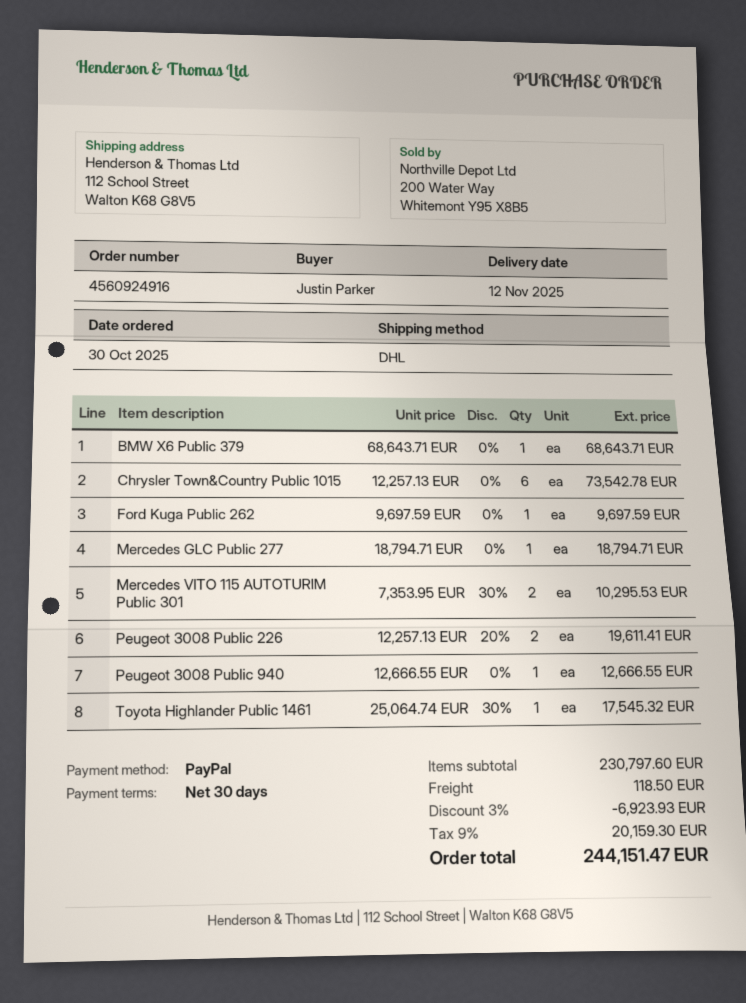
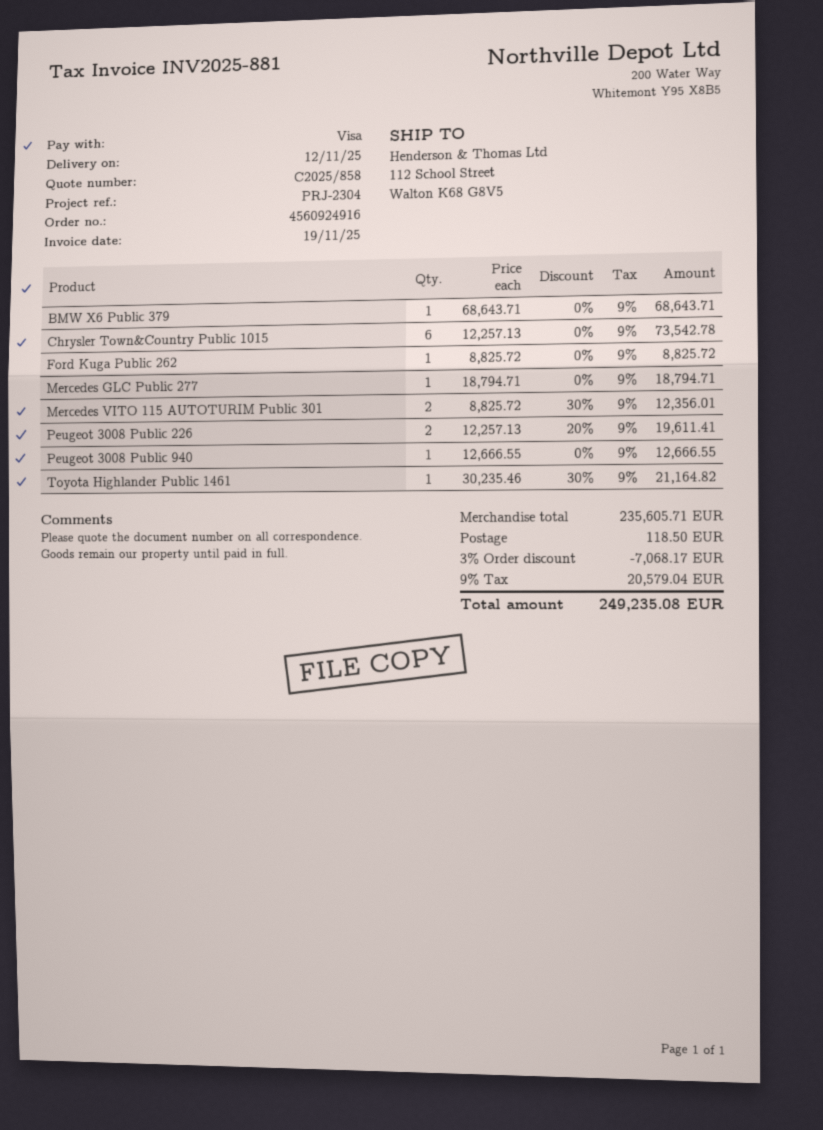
payment method: PayPal -> Visa
Ford Kuga Public 262: 1 x 9697.59 = 9697.59 -> 1 x 8825.72 = 8825.72
Mercedes VITO 115 AUTOTURIM Public 301: 2 x 7353.95 - 30% = 10295.53 -> 2 x 8825.72 - 30% = 12356.01
Toyota Highlander Public 1461: 1 x 25064.74 - 30% = 17545.32 -> 1 x 30235.46 - 30% = 21164.82
subtotal: 230797.60 -> 235605.71
discount: 3% = 6923.93 -> 3% = 7068.17
tax: 9% = 20159.30 -> 9% = 20579.04
total: 244151.47 -> 249235.08

